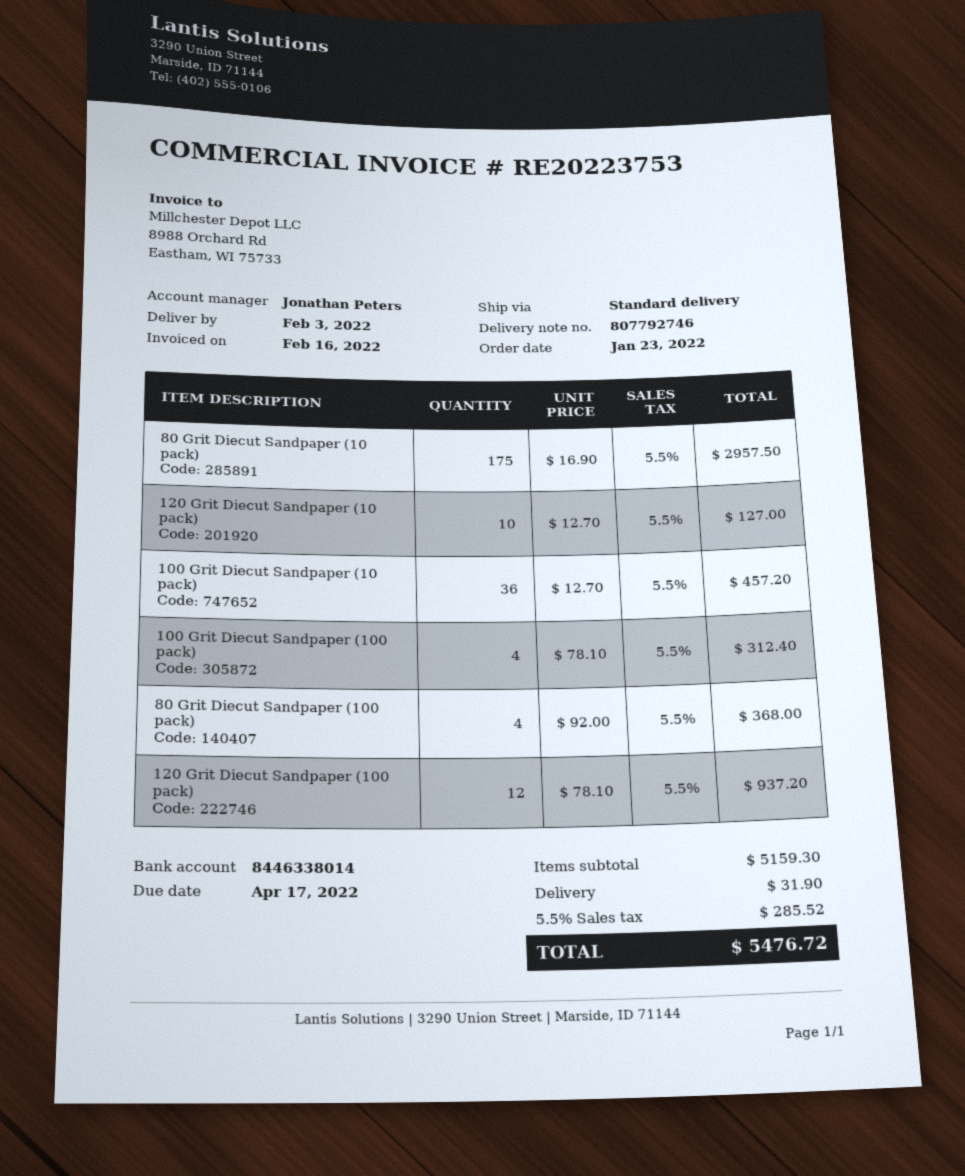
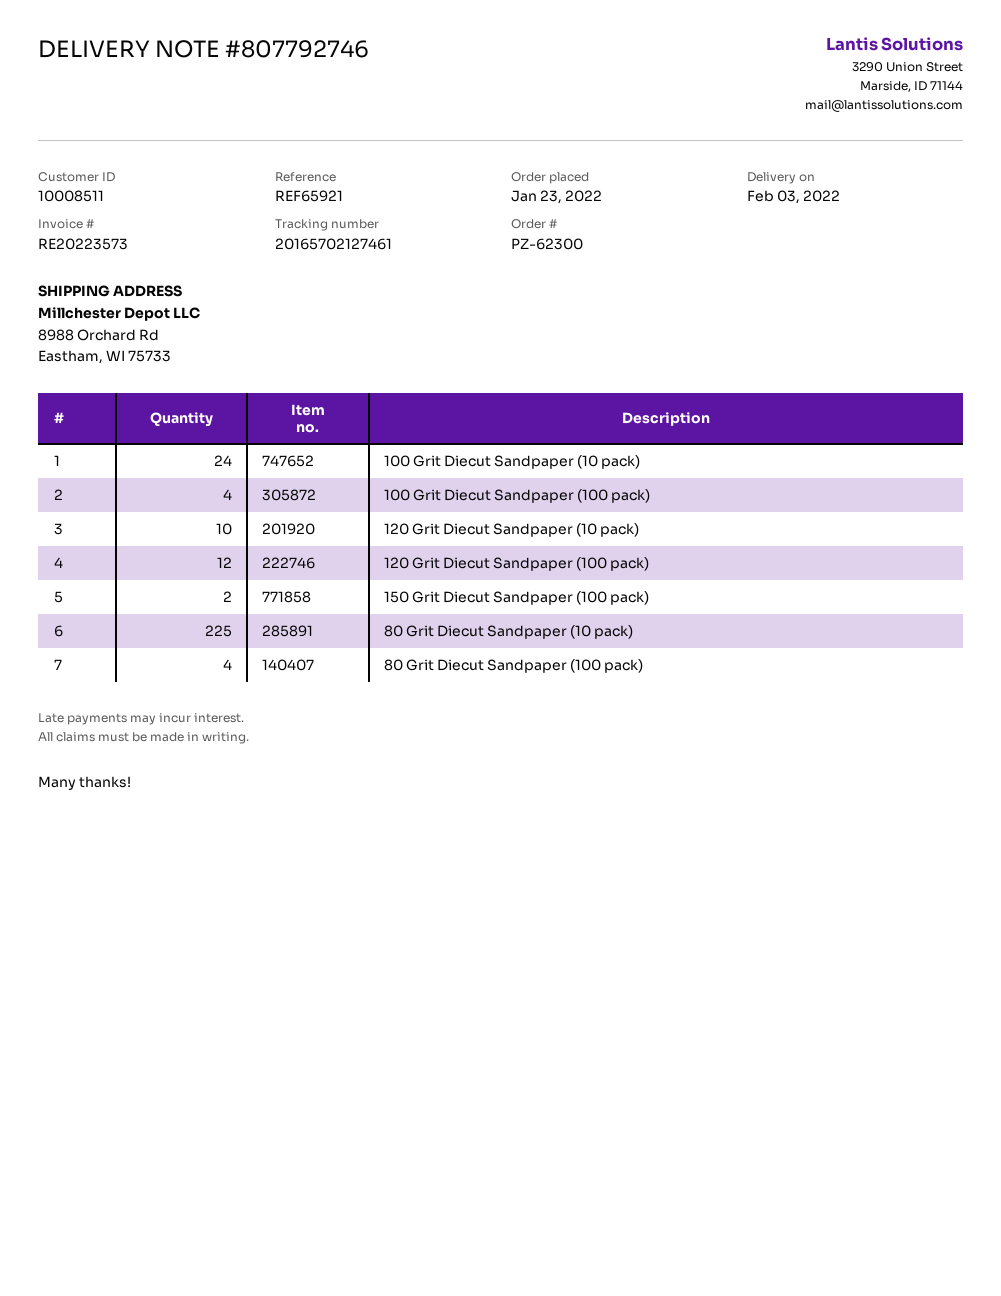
invoice number: RE20223753 -> RE20223573
80 Grit Diecut Sandpaper (10 pack): 175 -> 225
100 Grit Diecut Sandpaper (10 pack): 36 -> 24
150 Grit Diecut Sandpaper (100 pack): none -> 2

